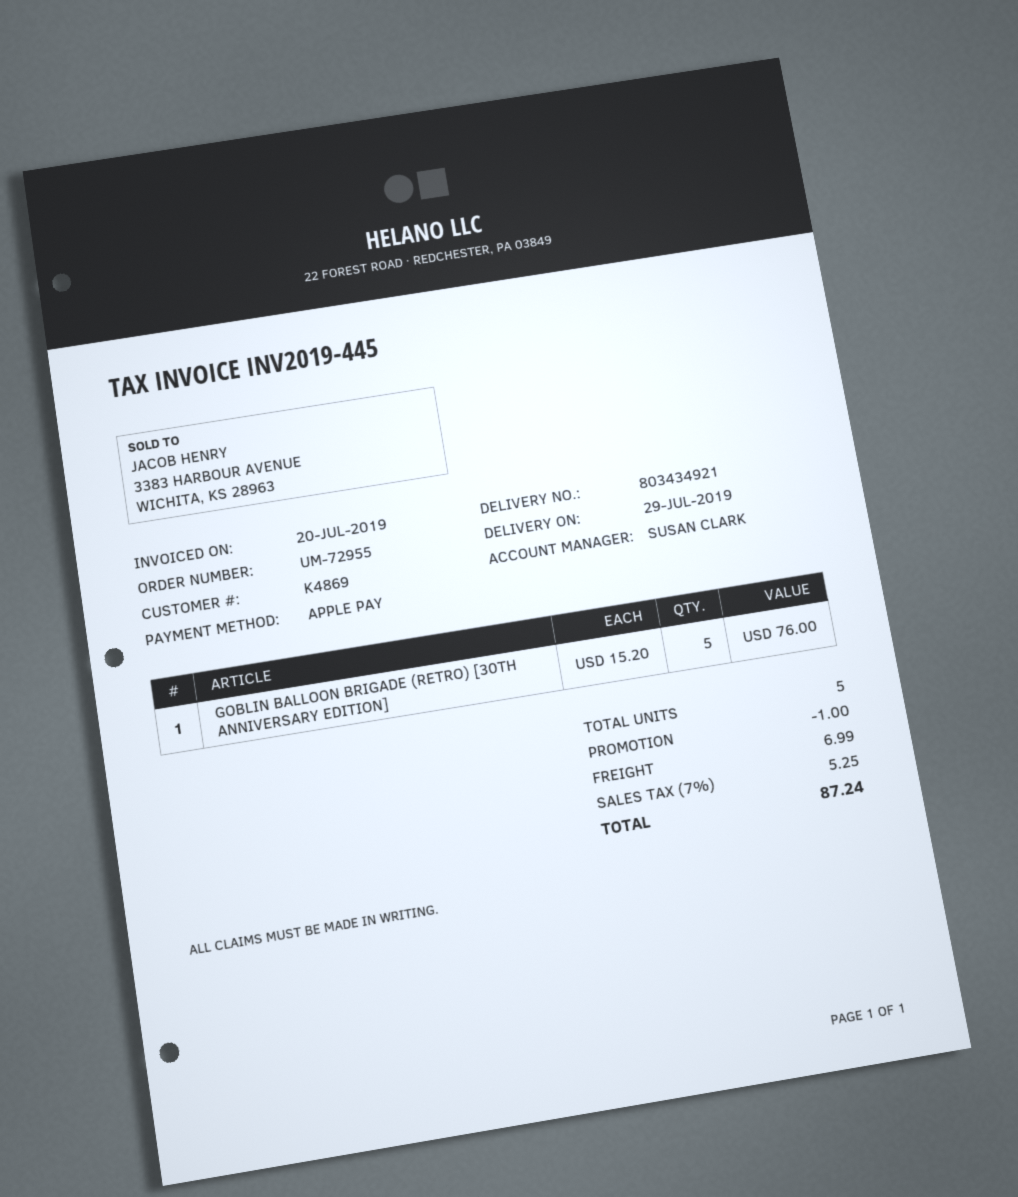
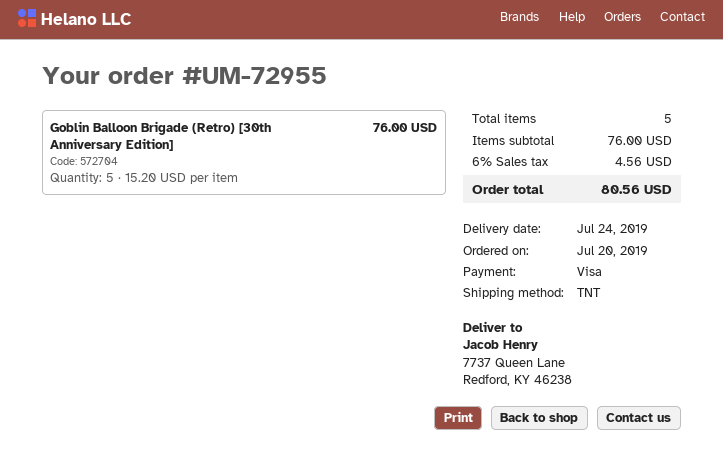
delivery date: 2019-07-29 -> 2019-07-24
payment method: Apple Pay -> Visa
discount: 1.00 -> none
shipping: 6.99 -> none
tax: 7% = 5.25 -> 6% = 4.56
total: 87.24 -> 80.56

